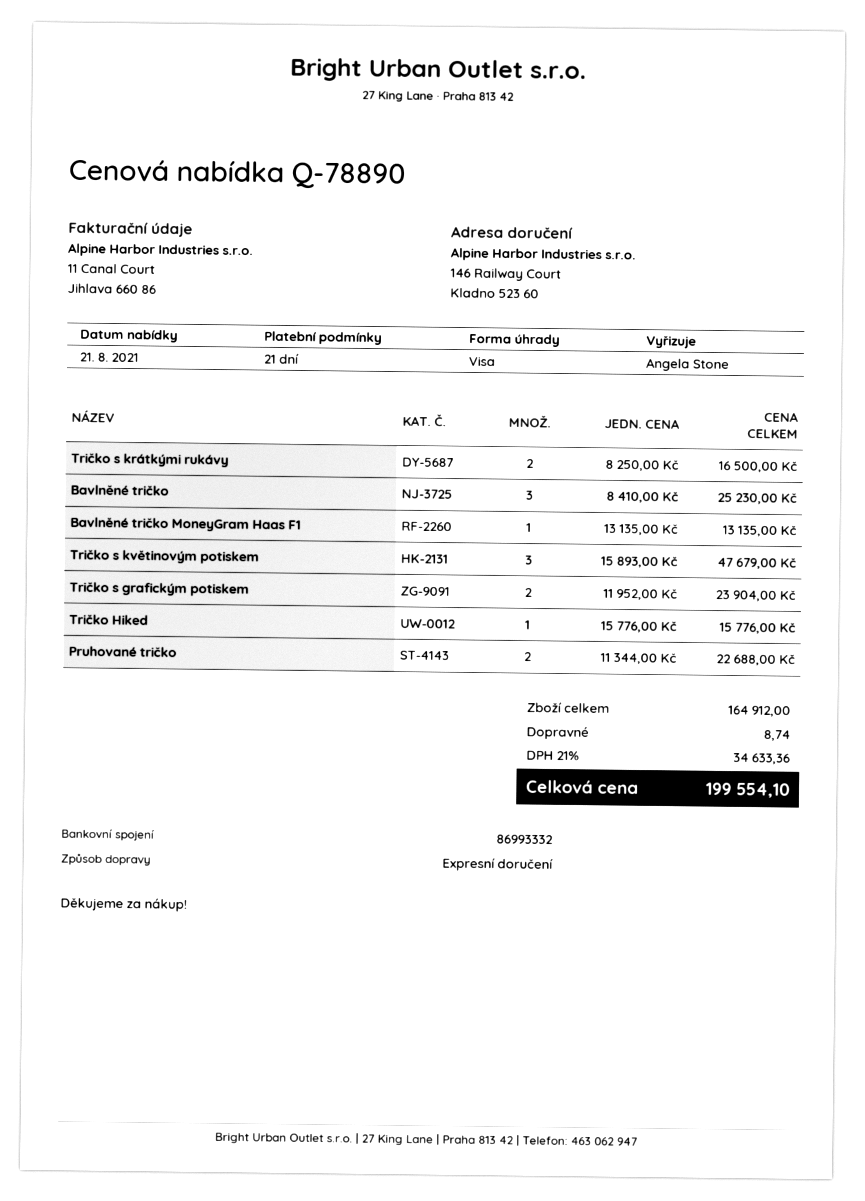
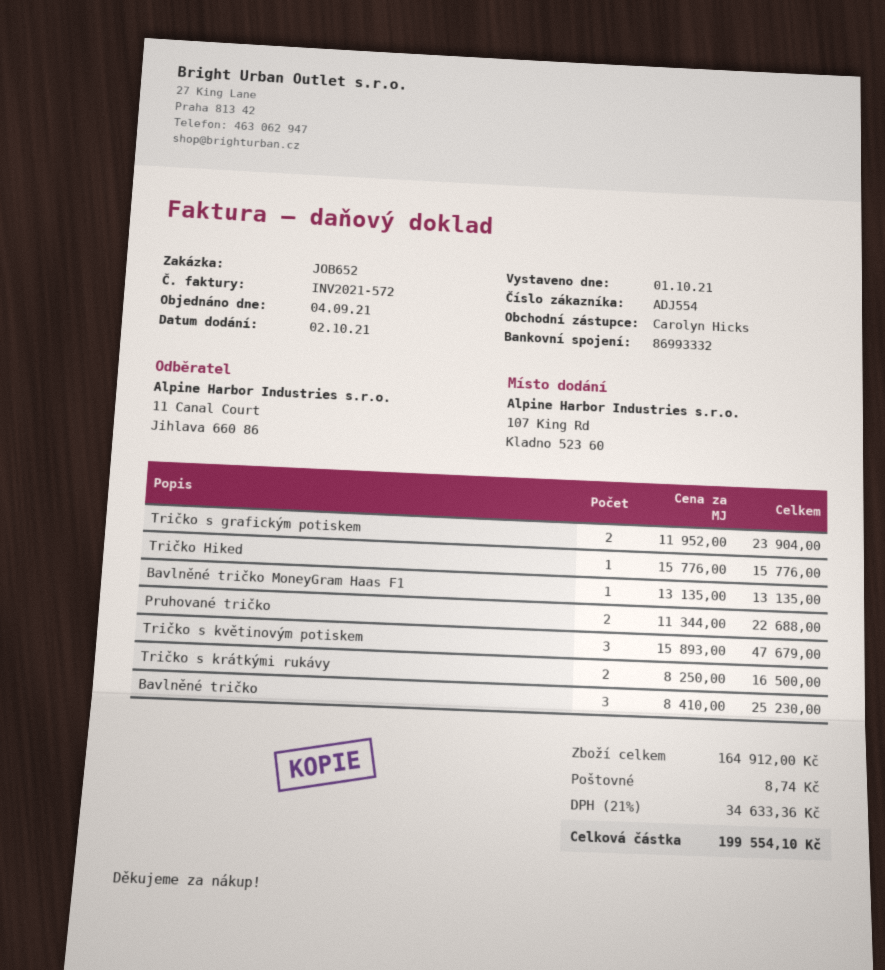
sales rep: Angela Stone -> Carolyn Hicks
ship to: 146 Railway Court, Kladno 523 60 -> 107 King Rd, Kladno 523 60

